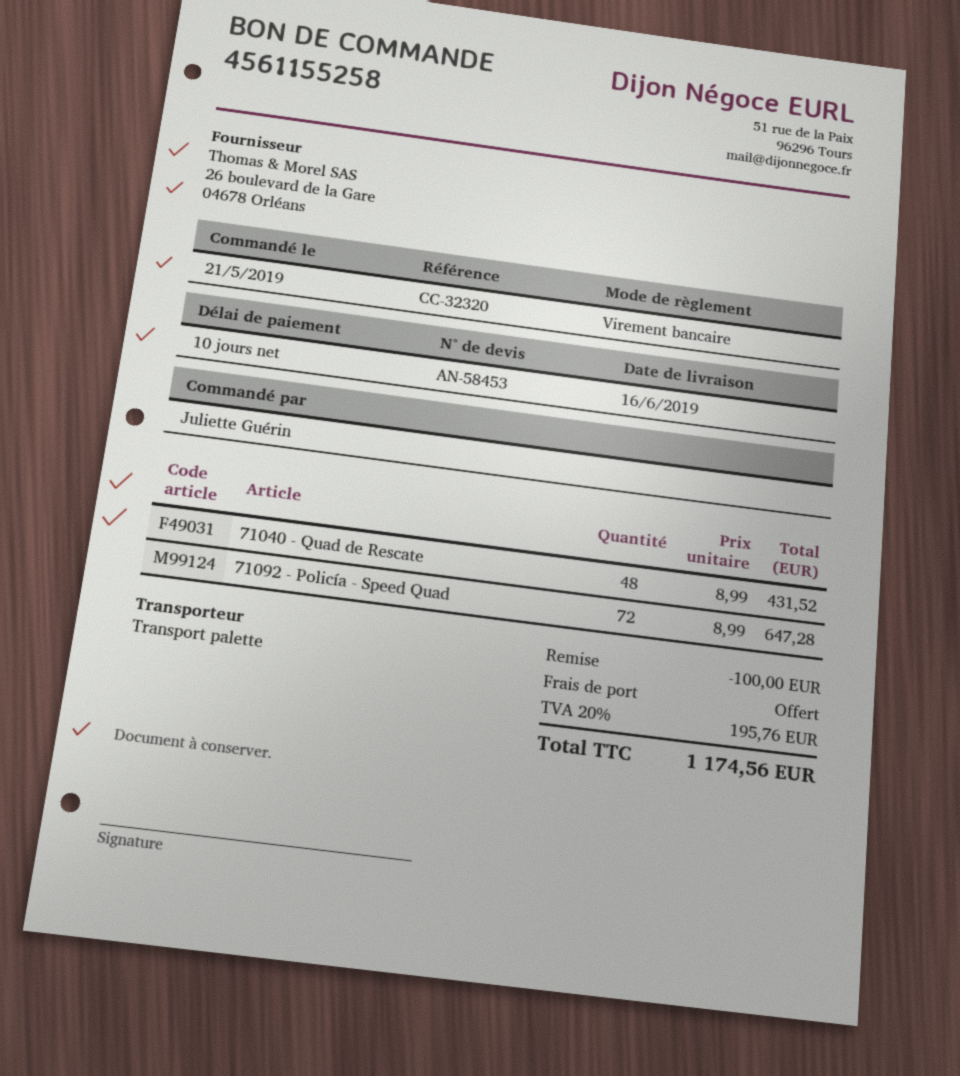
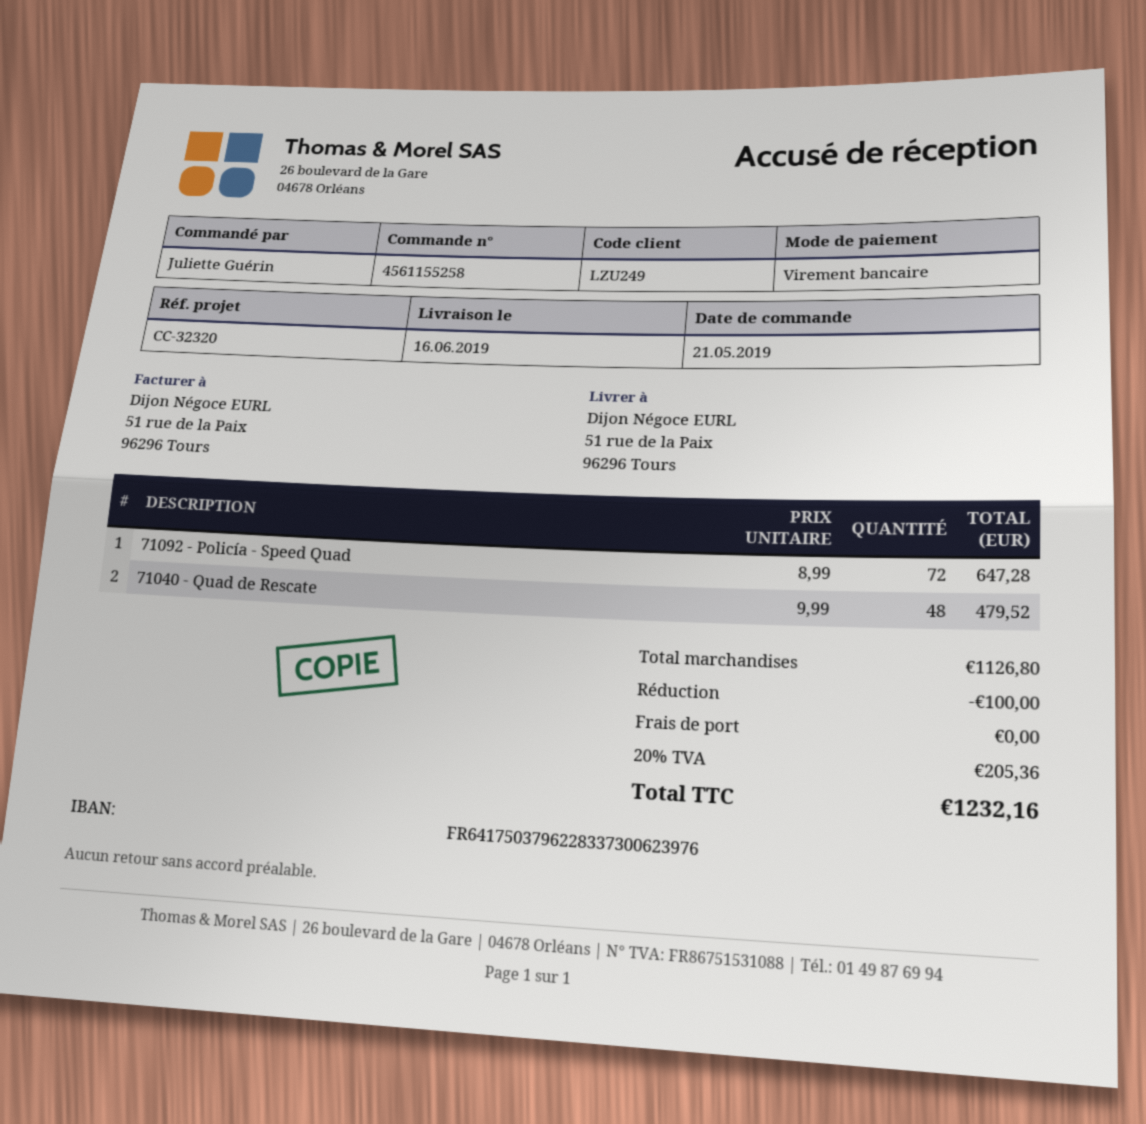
71040 - Quad de Rescate: 48 x 8.99 = 431.52 -> 48 x 9.99 = 479.52
tax: 20% = 195.76 -> 20% = 205.36
total: 1174.56 -> 1232.16

